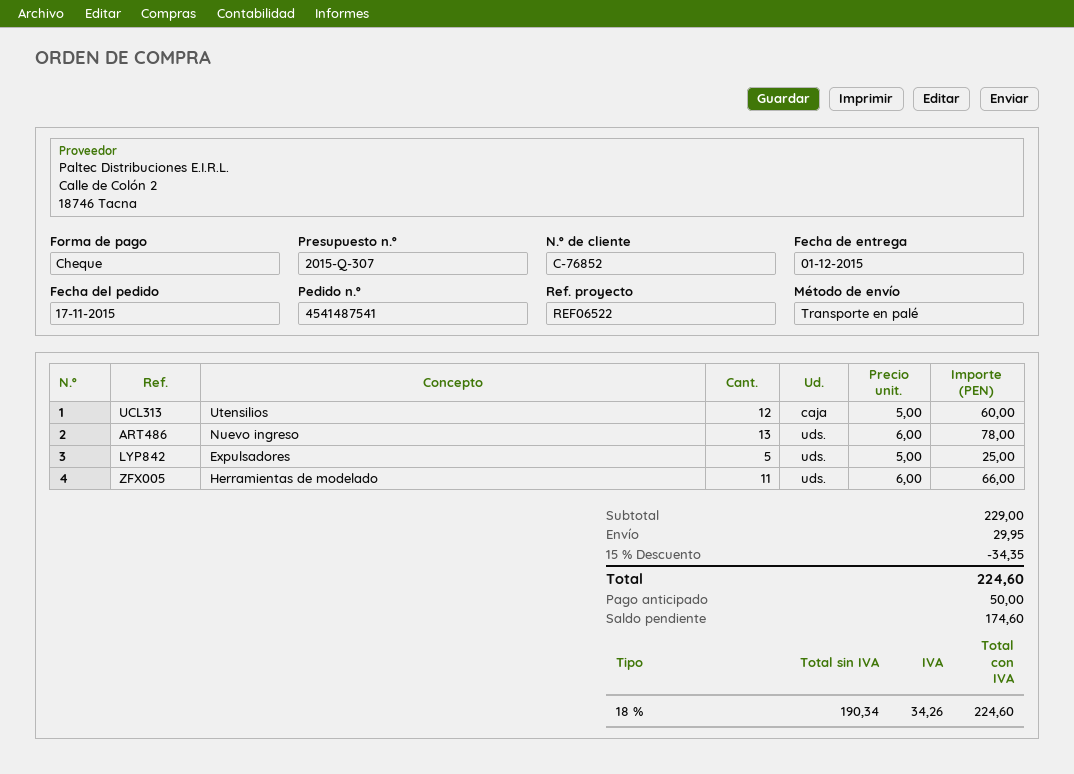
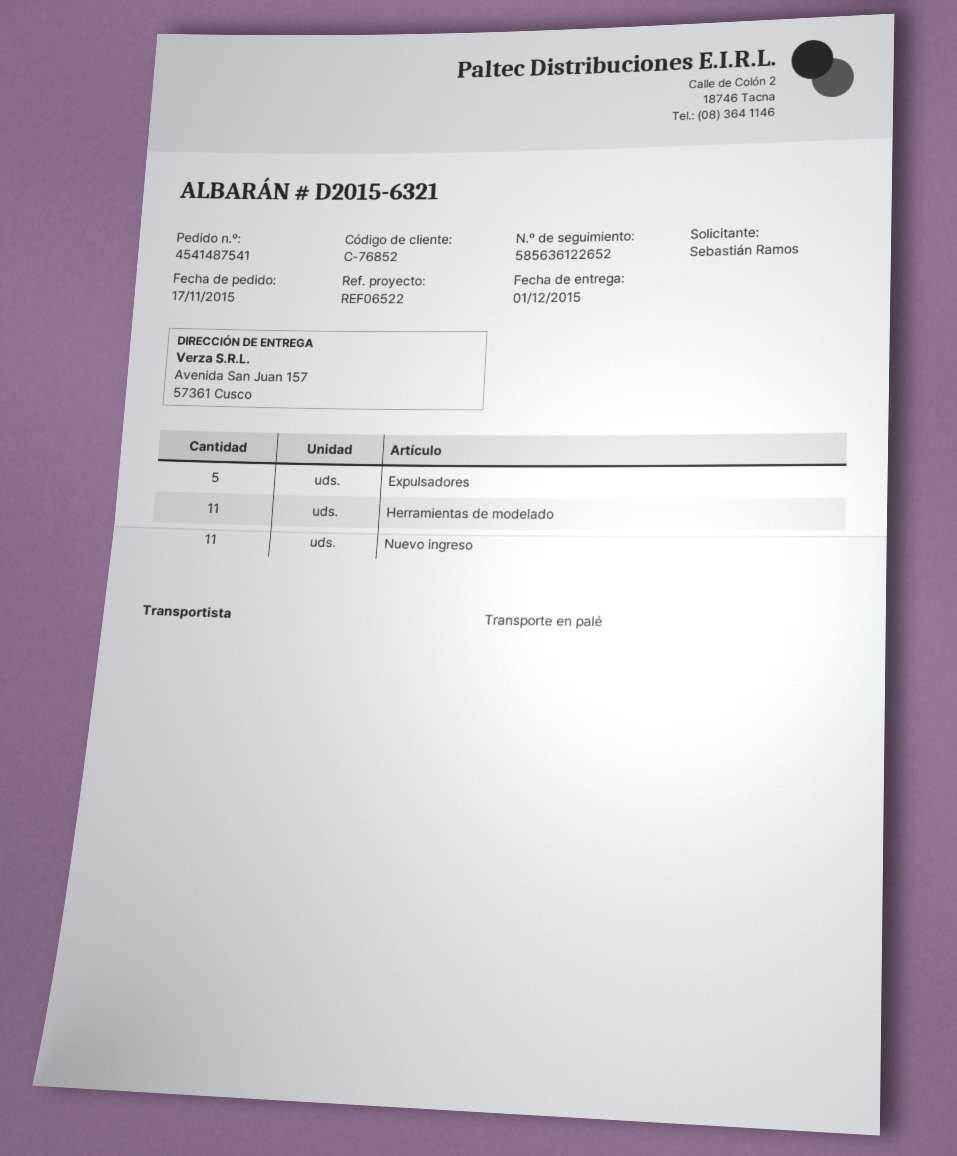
Utensilios: 12 -> none
Nuevo ingreso: 13 -> 11

